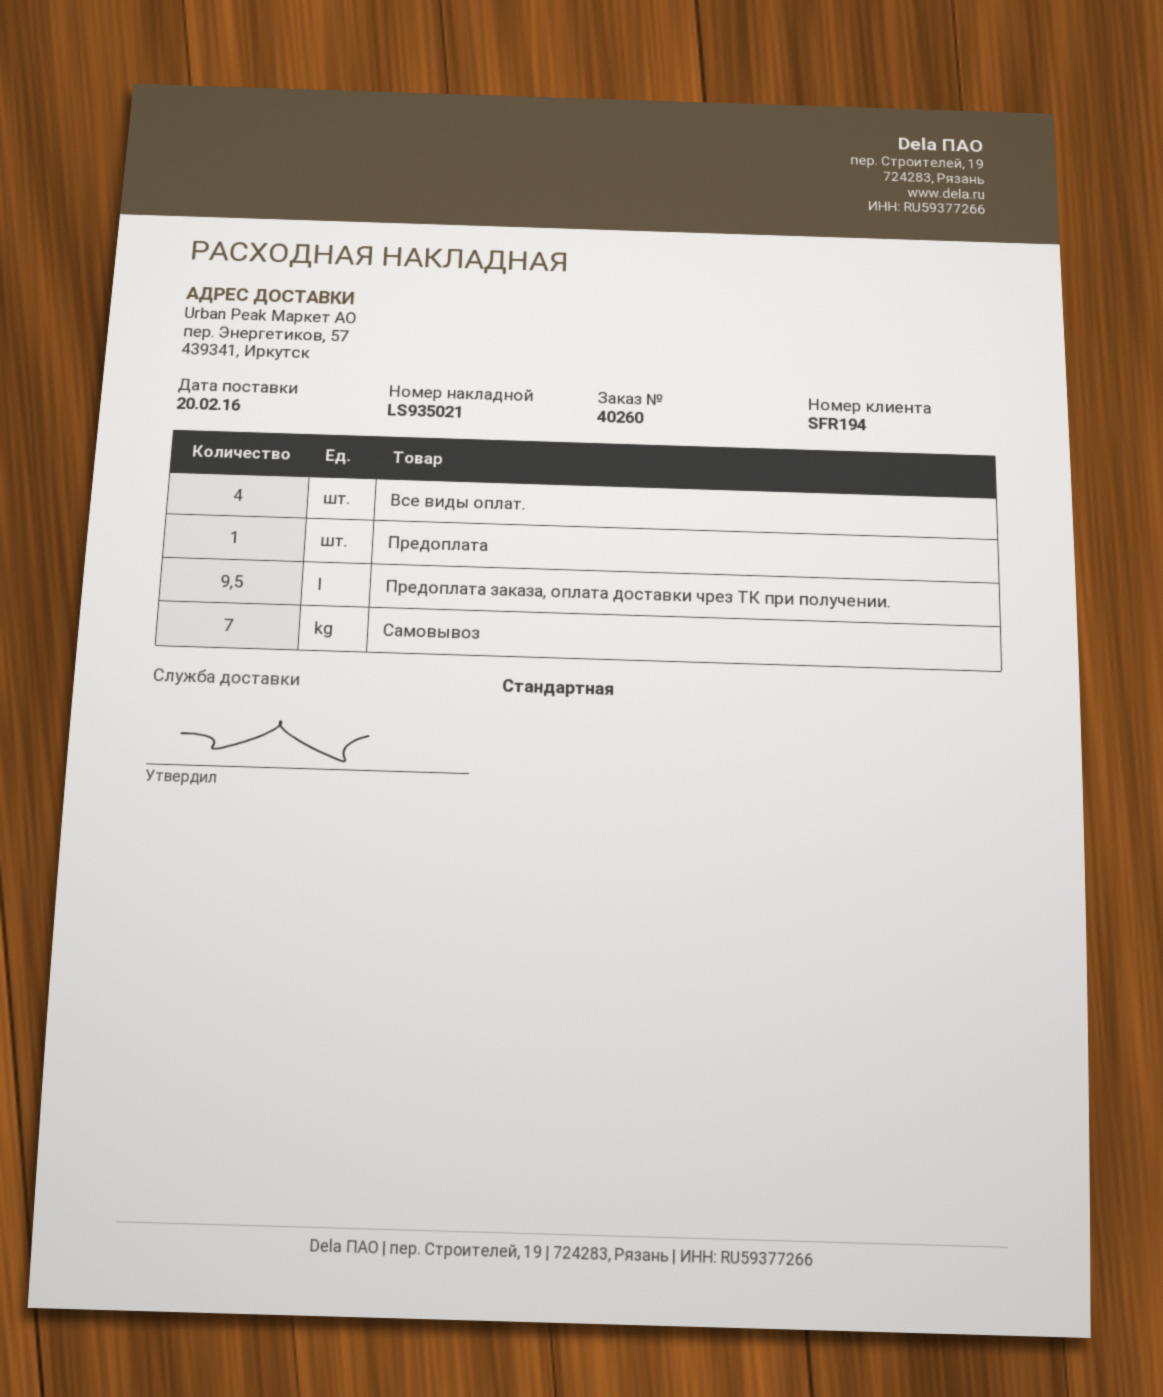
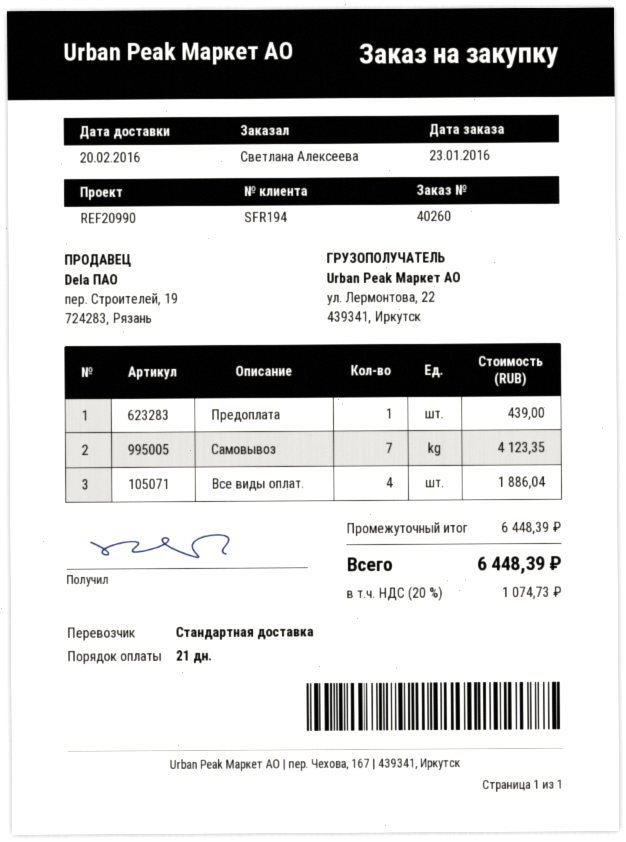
ship to: пер. Энергетиков, 57, 439341, Иркутск -> ул. Лермонтова, 22, 439341, Иркутск
Предоплата заказа, оплата доставки чрез ТК при получении.: 9.5 -> none

